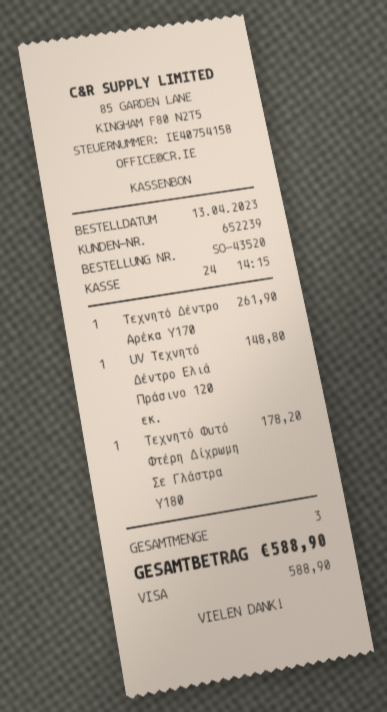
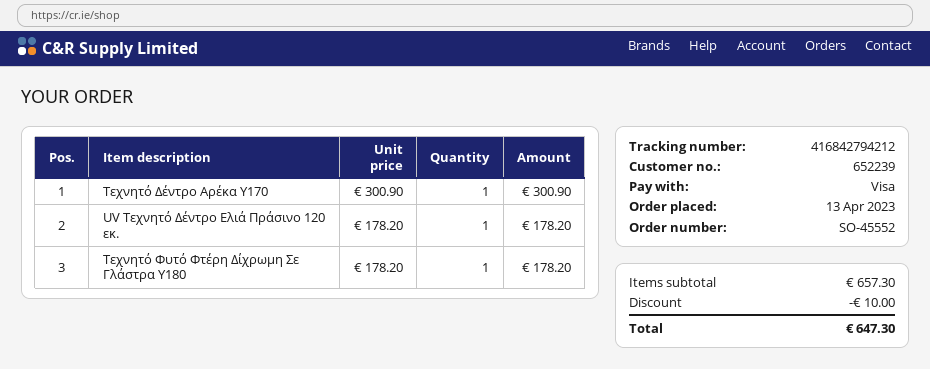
order number: SO-43520 -> SO-45552
Τεχνητό Δέντρο Αρέκα Υ170: 1 x 261.90 = 261.90 -> 1 x 300.90 = 300.90
UV Τεχνητό Δέντρο Ελιά Πράσινο 120 εκ.: 1 x 148.80 = 148.80 -> 1 x 178.20 = 178.20
discount: none -> 10.00
total: 588.90 -> 647.30

